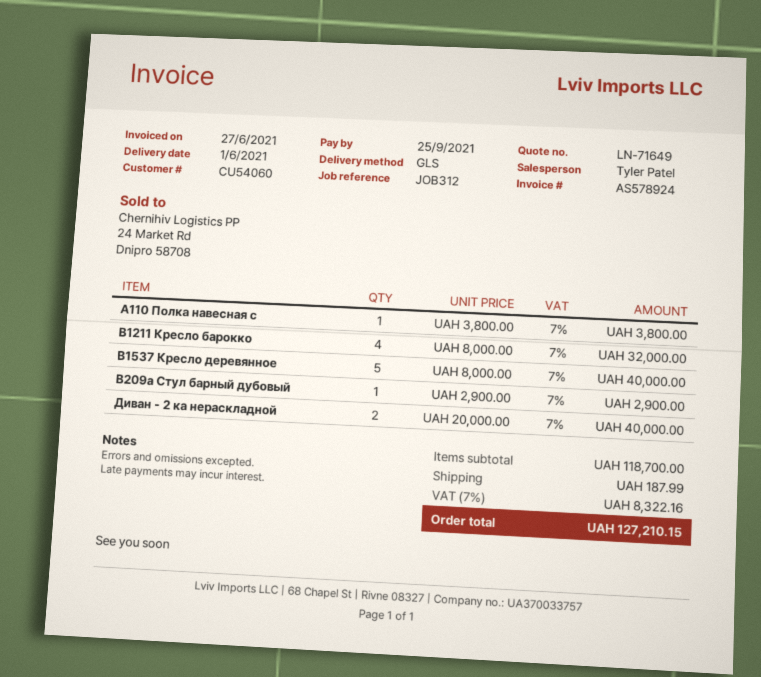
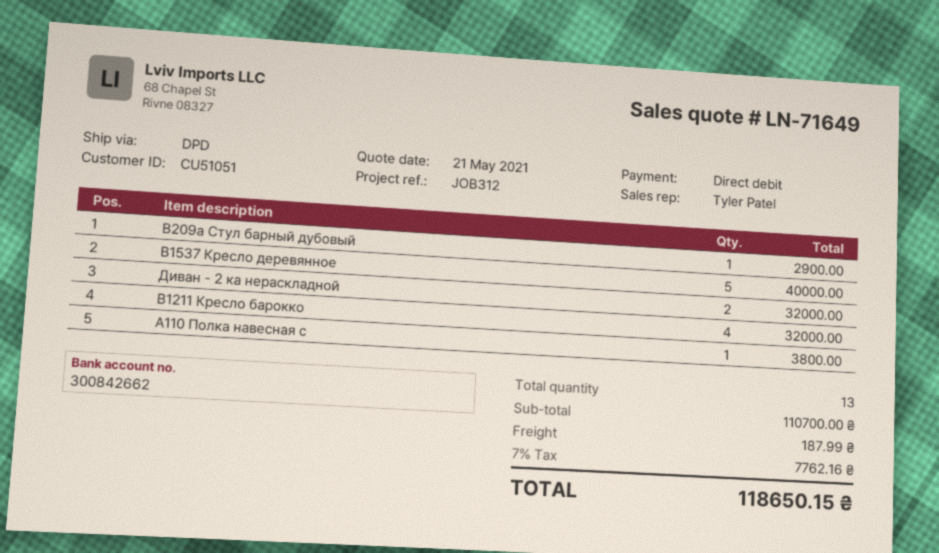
customer number: CU54060 -> CU51051
shipping method: GLS -> DPD
Диван - 2 ка нераскладной: 2 for 40000.00 -> 2 for 32000.00
subtotal: 118700.00 -> 110700.00
tax: 7% = 8322.16 -> 7% = 7762.16
total: 127210.15 -> 118650.15

